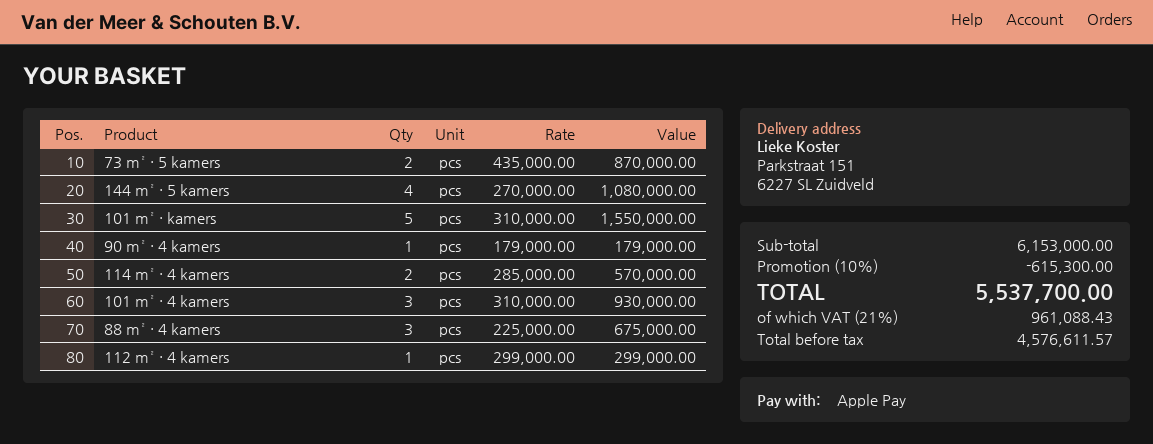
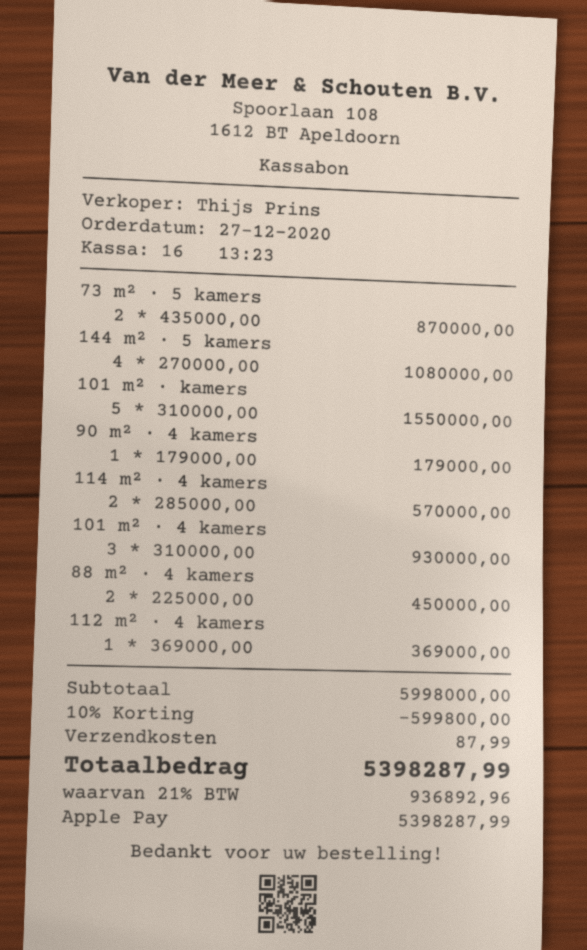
88 m² · 4 kamers: 3 x 225000.00 = 675000.00 -> 2 x 225000.00 = 450000.00
112 m² · 4 kamers: 1 x 299000.00 = 299000.00 -> 1 x 369000.00 = 369000.00
subtotal: 6153000.00 -> 5998000.00
discount: 10% = 615300.00 -> 10% = 599800.00
shipping: none -> 87.99
tax: 21% = 961088.43 -> 21% = 936892.96
total: 5537700.00 -> 5398287.99

